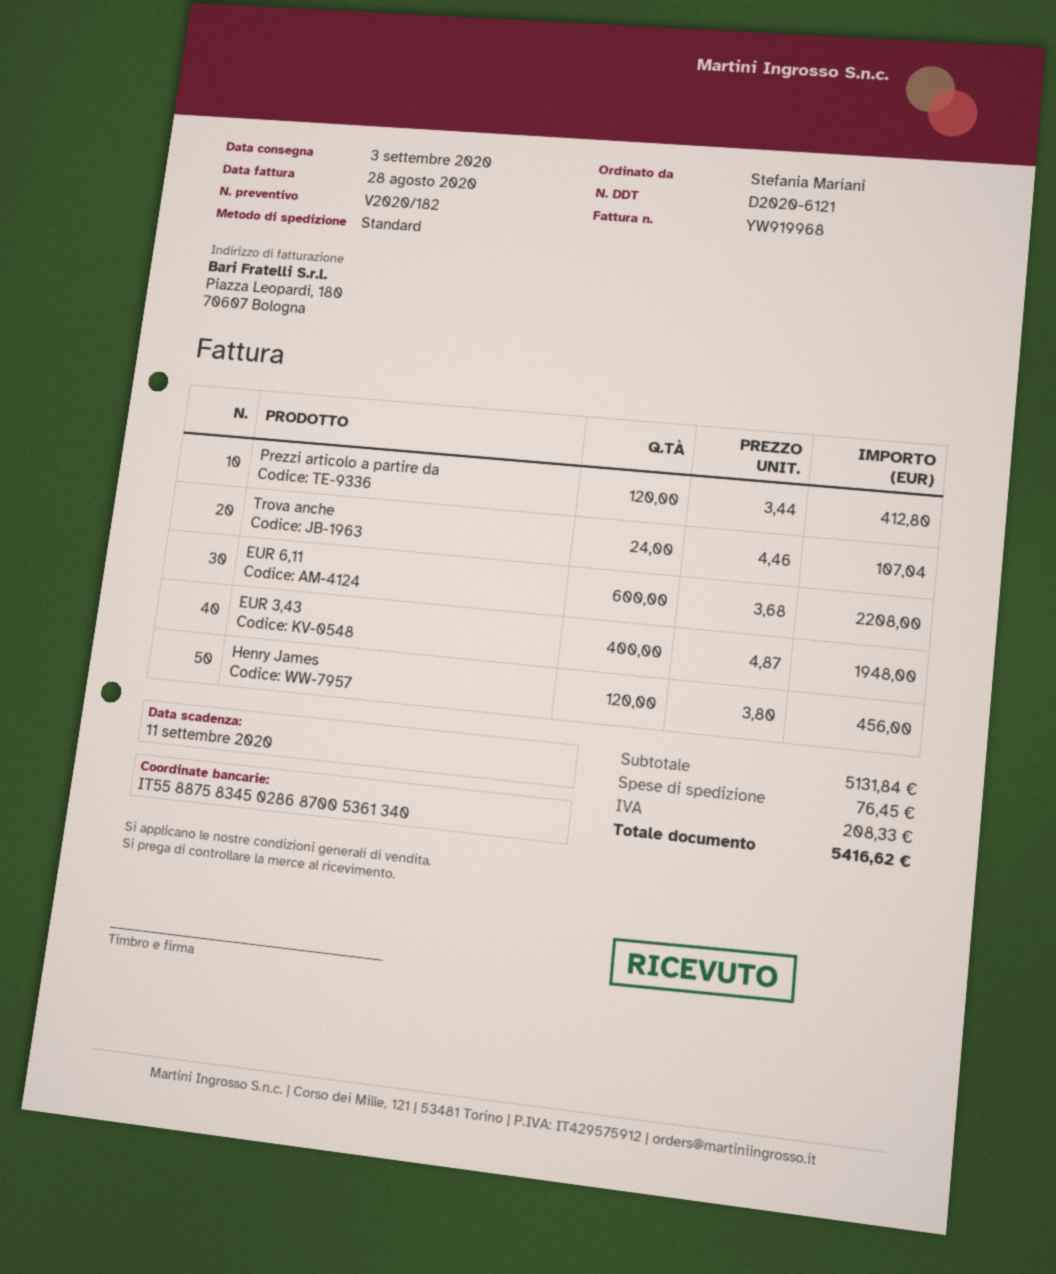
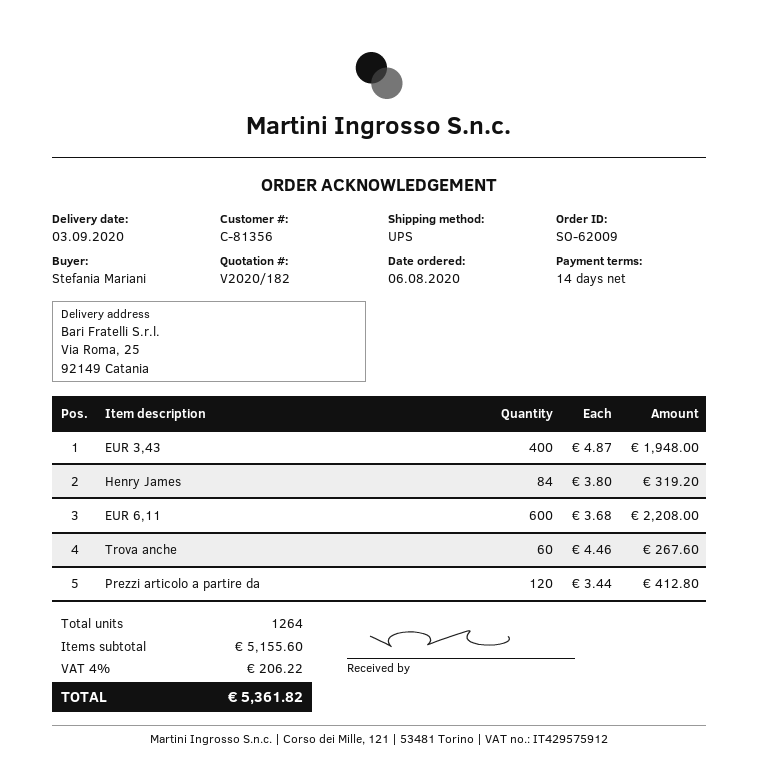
shipping method: standard -> UPS
Trova anche: 24 x 4.46 = 107.04 -> 60 x 4.46 = 267.60
Henry James: 120 x 3.80 = 456.00 -> 84 x 3.80 = 319.20
subtotal: 5131.84 -> 5155.60
shipping: 76.45 -> none
tax: 208.33 -> 206.22
total: 5416.62 -> 5361.82

